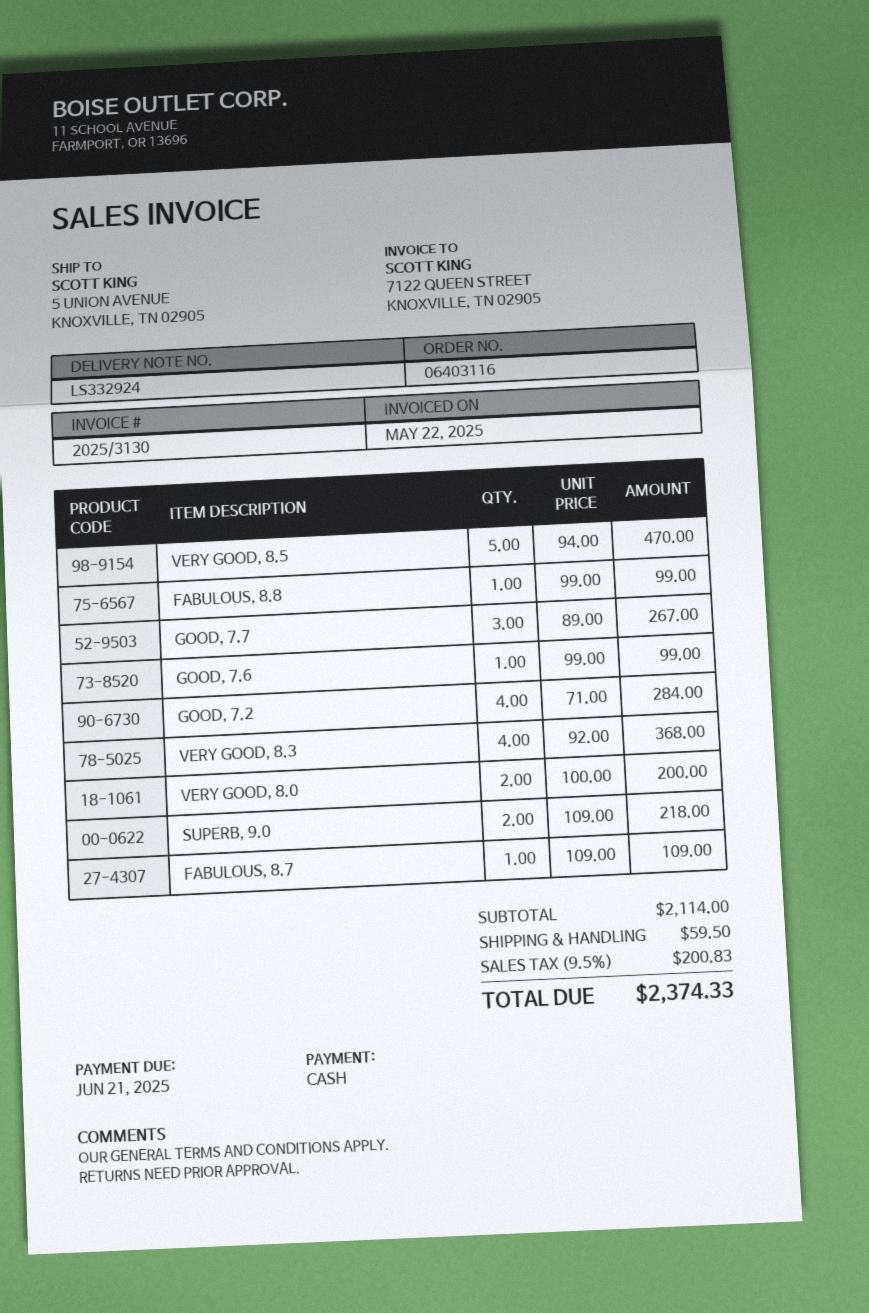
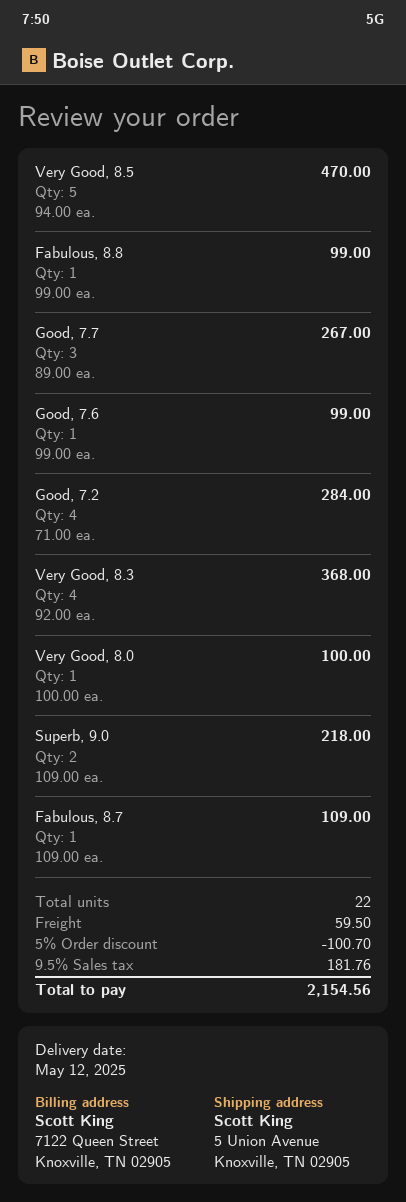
VERY GOOD, 8.0: 2 x 100.00 = 200.00 -> 1 x 100.00 = 100.00
discount: none -> 5% = 100.70
tax: 9.5% = 200.83 -> 9.5% = 181.76
total: 2374.33 -> 2154.56

